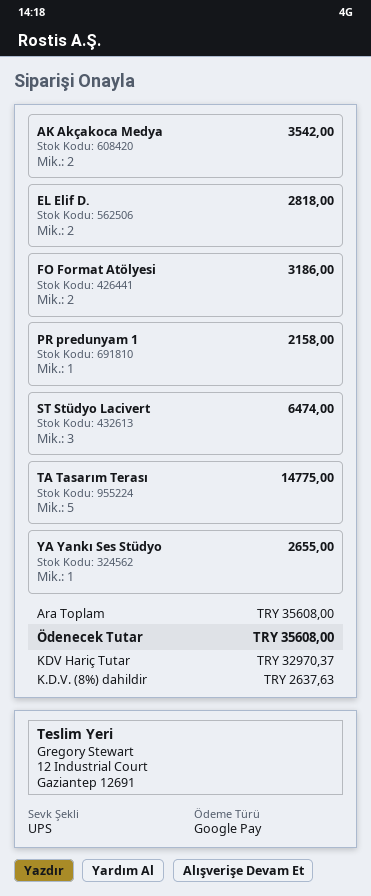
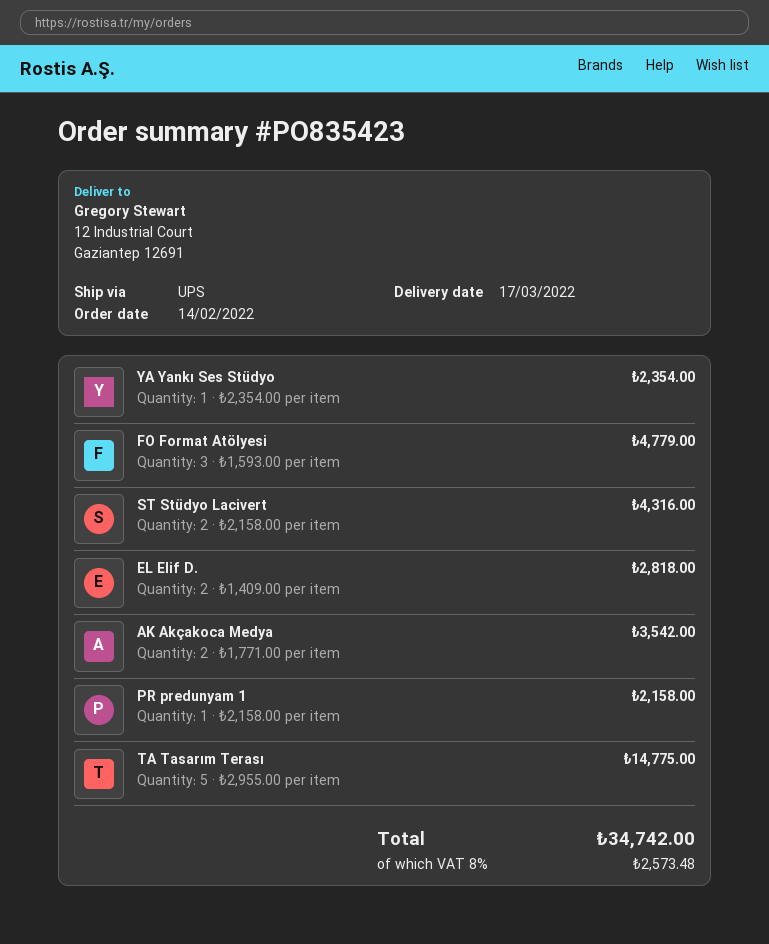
FO Format Atölyesi: 2 for 3186.00 -> 3 for 4779.00
ST Stüdyo Lacivert: 3 for 6474.00 -> 2 for 4316.00
YA Yankı Ses Stüdyo: 1 for 2655.00 -> 1 for 2354.00
tax: 8% = 2637.63 -> 8% = 2573.48
total: 35608.00 -> 34742.00

